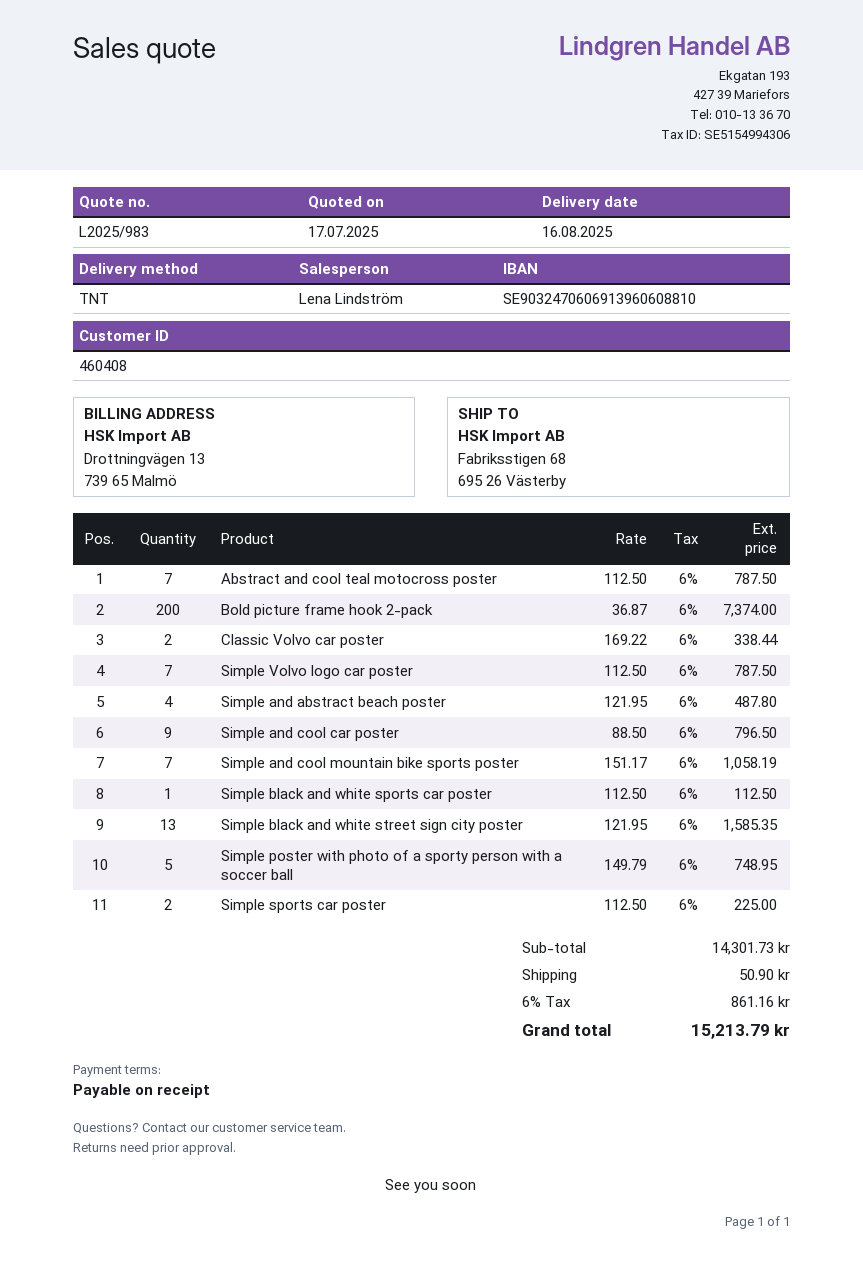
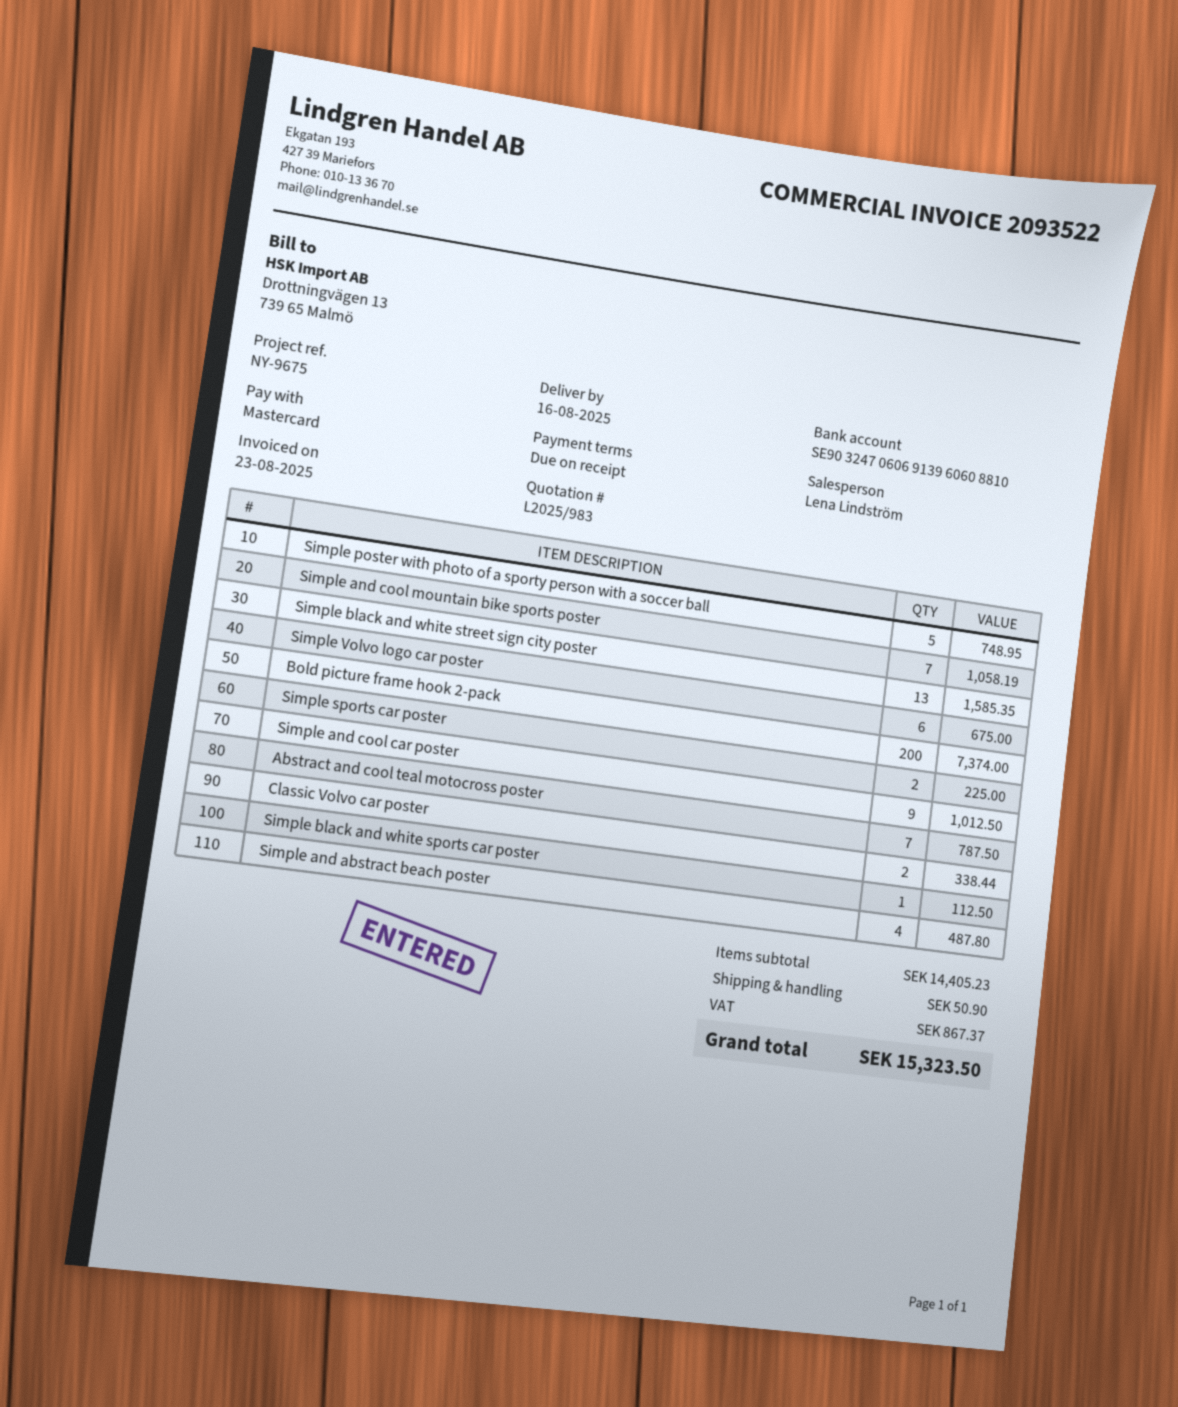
Simple Volvo logo car poster: 7 for 787.50 -> 6 for 675.00
Simple and cool car poster: 9 for 796.50 -> 9 for 1012.50
subtotal: 14301.73 -> 14405.23
tax: 861.16 -> 867.37
total: 15213.79 -> 15323.50

